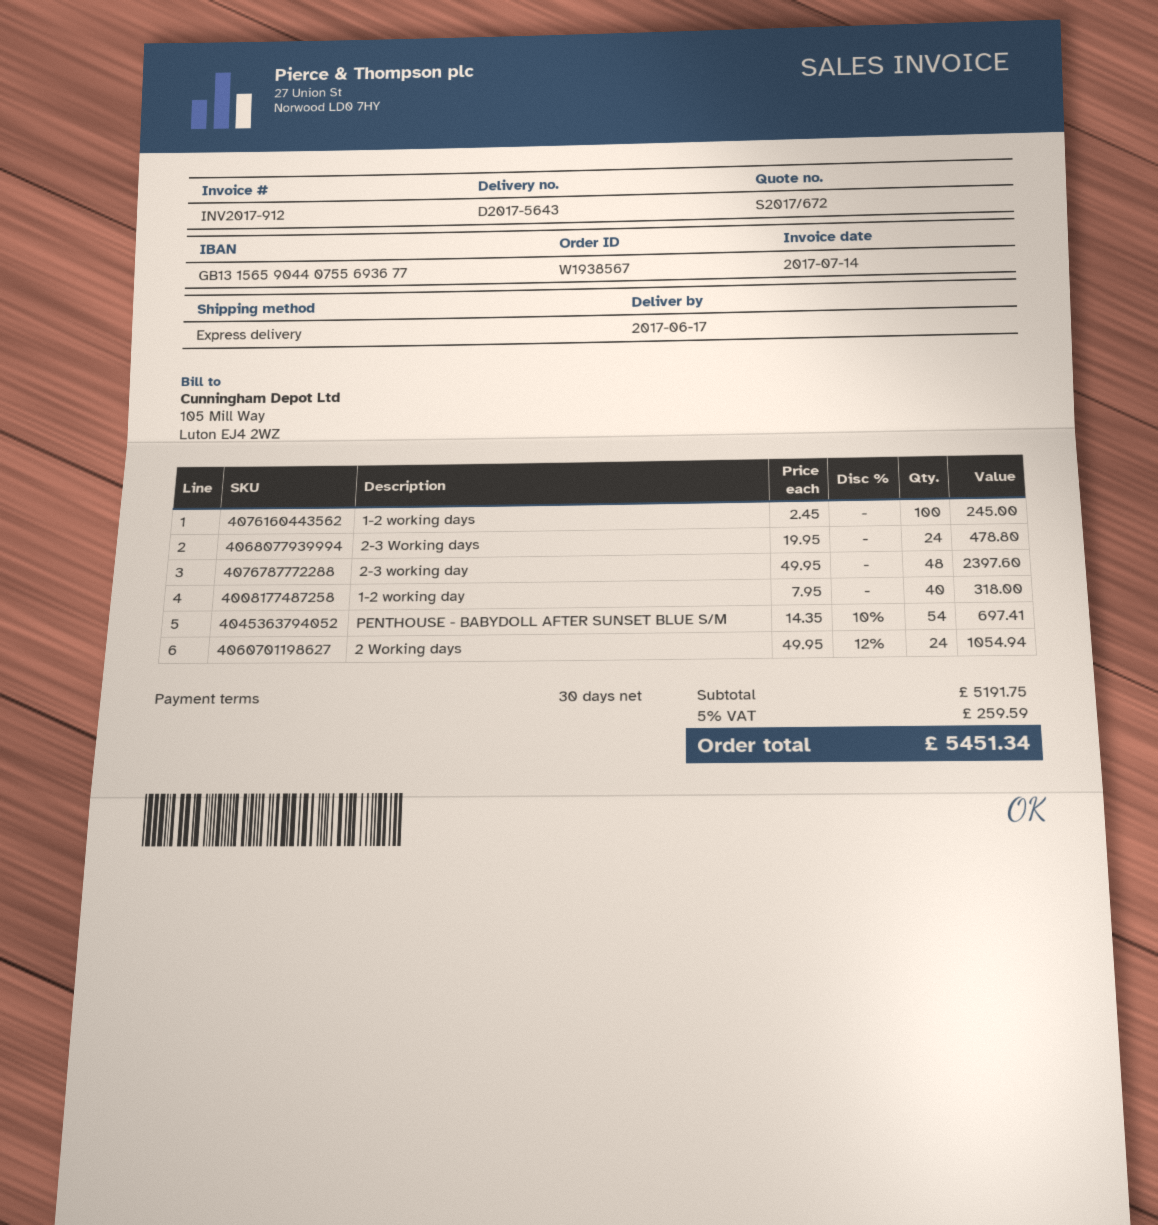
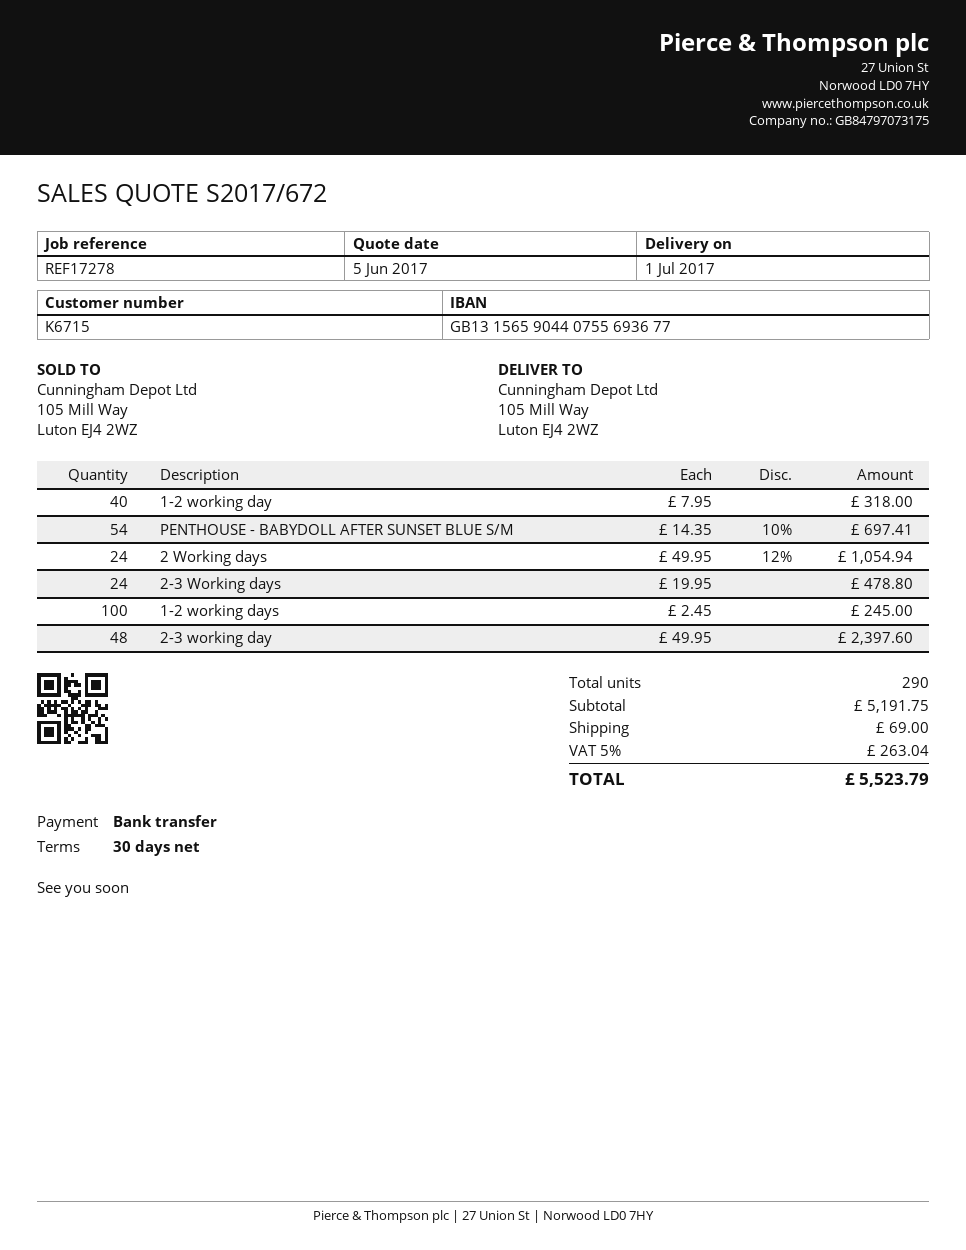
delivery date: 2017-06-17 -> 2017-07-01
shipping: none -> 69.00
tax: 5% = 259.59 -> 5% = 263.04
total: 5451.34 -> 5523.79

